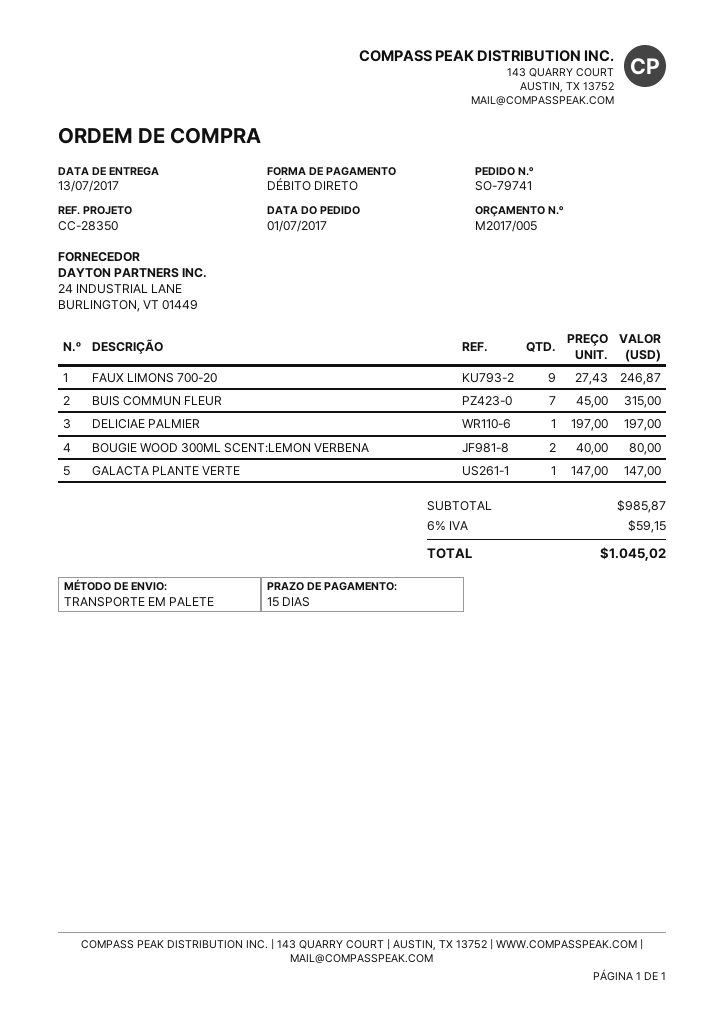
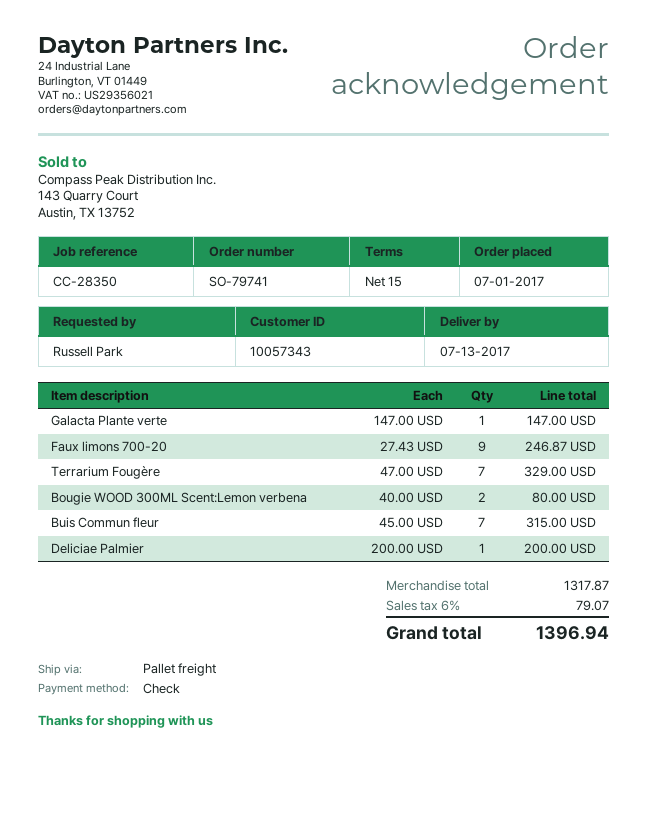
payment method: direct debit -> cheque
DELICIAE PALMIER: 1 x 197.00 = 197.00 -> 1 x 200.00 = 200.00
Terrarium Fougère: none -> 7 x 47.00 = 329.00
subtotal: 985.87 -> 1317.87
tax: 6% = 59.15 -> 6% = 79.07
total: 1045.02 -> 1396.94

